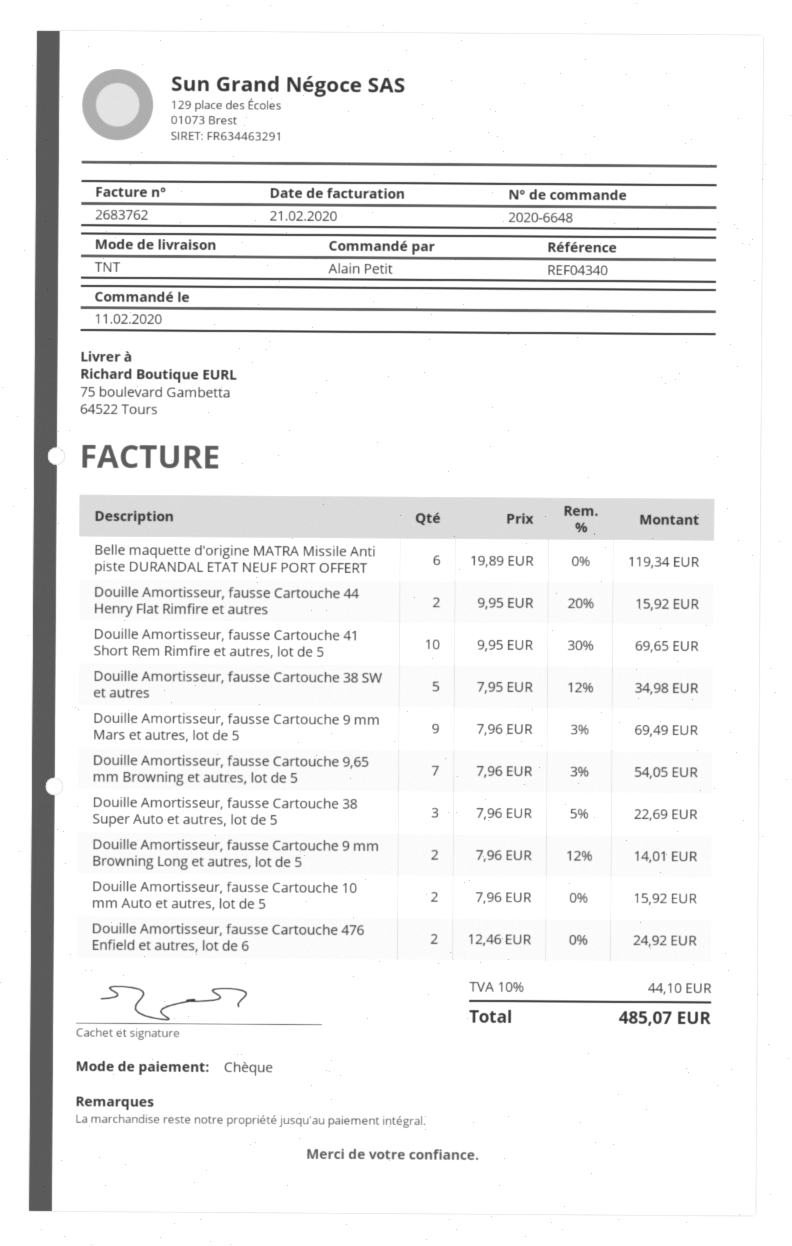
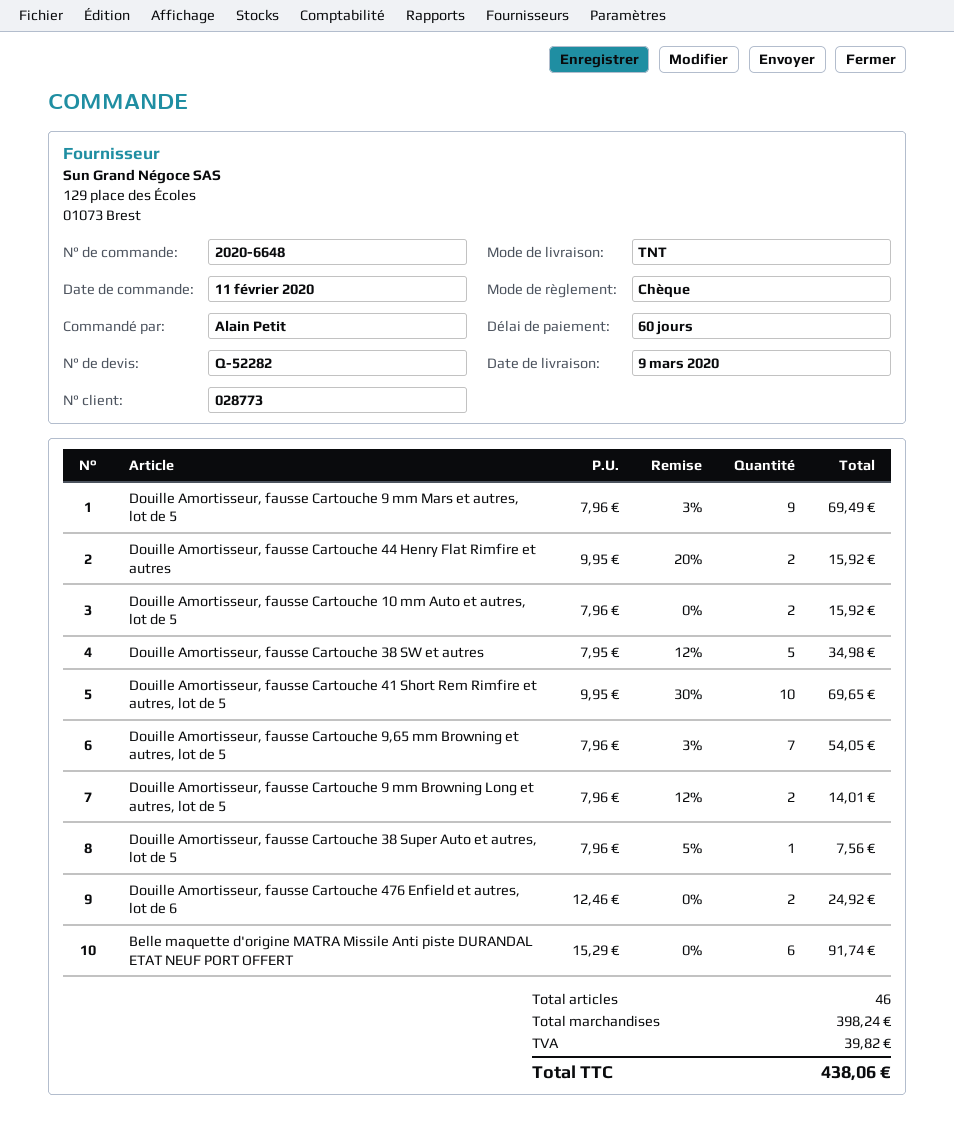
Belle maquette d'origine MATRA Missile Anti piste DURANDAL ETAT NEUF PORT OFFERT: 6 x 19.89 = 119.34 -> 6 x 15.29 = 91.74
Douille Amortisseur, fausse Cartouche 38 Super Auto et autres, lot de 5: 3 x 7.96 - 5% = 22.69 -> 1 x 7.96 - 5% = 7.56
tax: 44.10 -> 39.82
total: 485.07 -> 438.06

